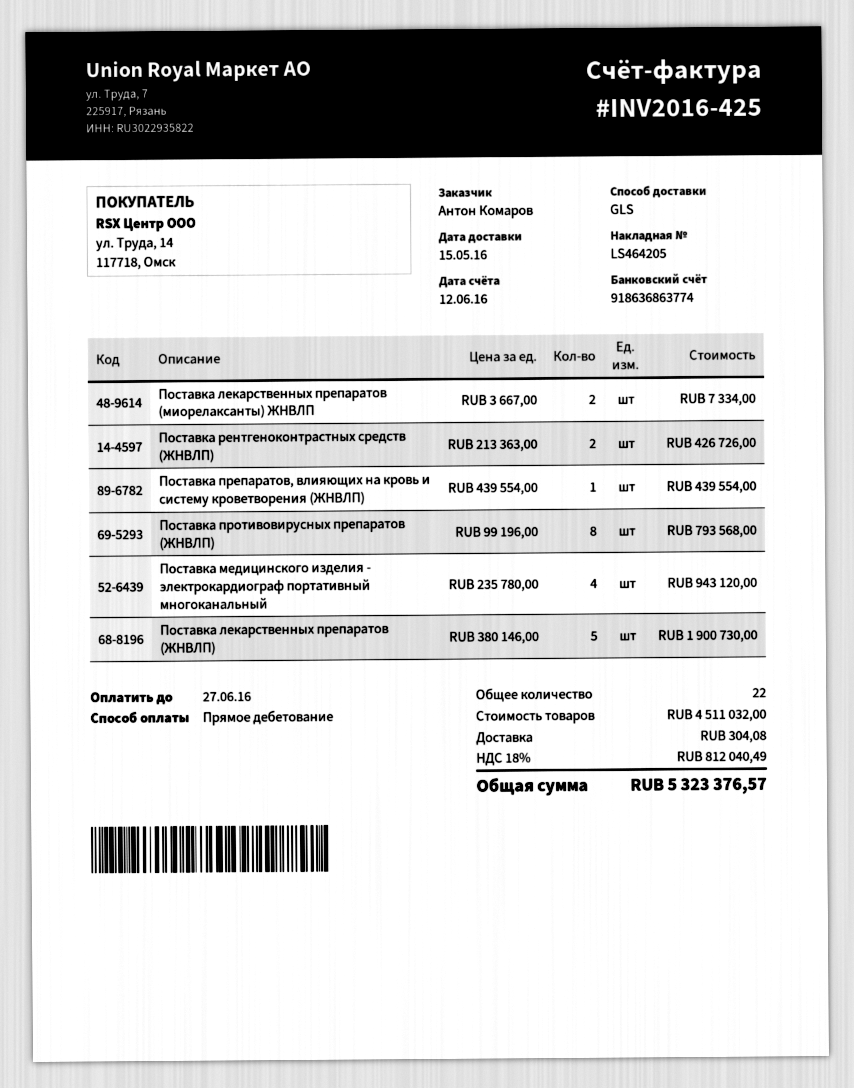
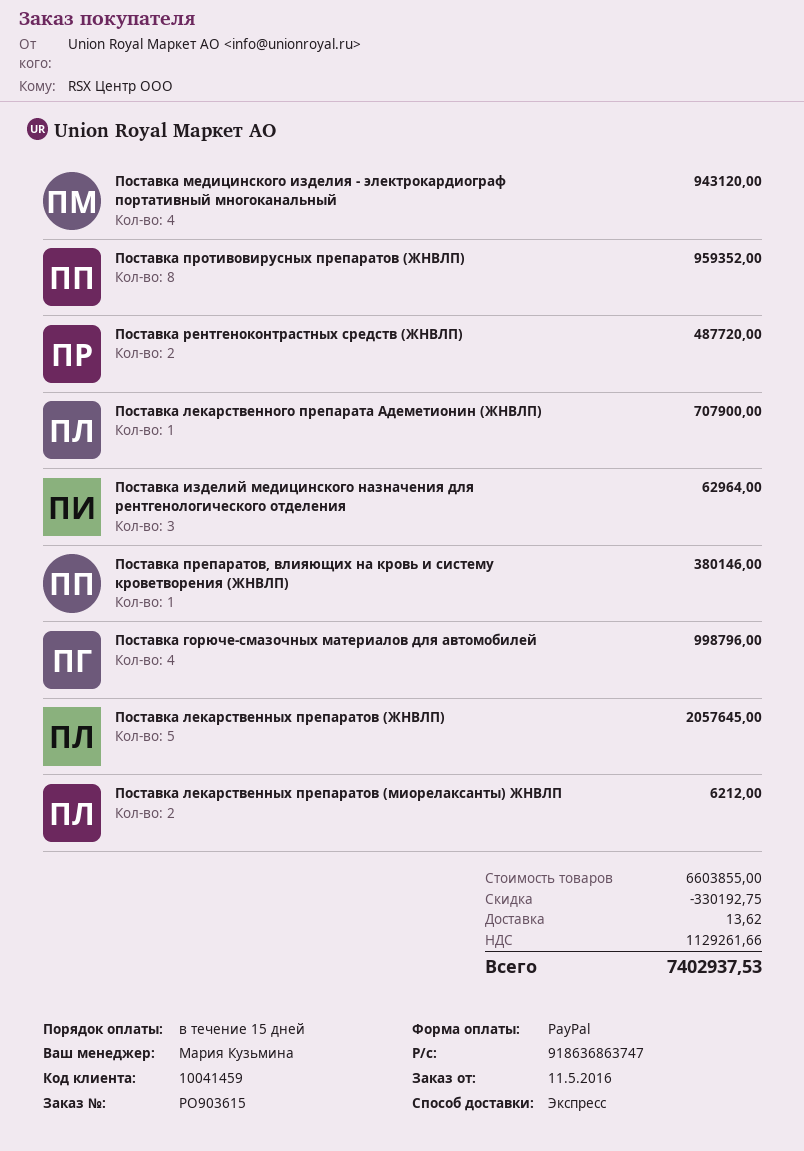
payment method: direct debit -> PayPal
bank account: 918636863774 -> 918636863747
shipping method: GLS -> express
Поставка лекарственных препаратов (миорелаксанты) ЖНВЛП: 2 for 7334.00 -> 2 for 6212.00
Поставка рентгеноконтрастных средств (ЖНВЛП): 2 for 426726.00 -> 2 for 487720.00
Поставка препаратов, влияющих на кровь и систему кроветворения (ЖНВЛП): 1 for 439554.00 -> 1 for 380146.00
Поставка противовирусных препаратов (ЖНВЛП): 8 for 793568.00 -> 8 for 959352.00
Поставка лекарственных препаратов (ЖНВЛП): 5 for 1900730.00 -> 5 for 2057645.00
Поставка лекарственного препарата Адеметионин (ЖНВЛП): none -> 1 for 707900.00
Поставка изделий медицинского назначения для рентгенологического отделения: none -> 3 for 62964.00
Поставка горюче-смазочных материалов для автомобилей: none -> 4 for 998796.00
subtotal: 4511032.00 -> 6603855.00
discount: none -> 330192.75
shipping: 304.08 -> 13.62
tax: 812040.49 -> 1129261.66
total: 5323376.57 -> 7402937.53

